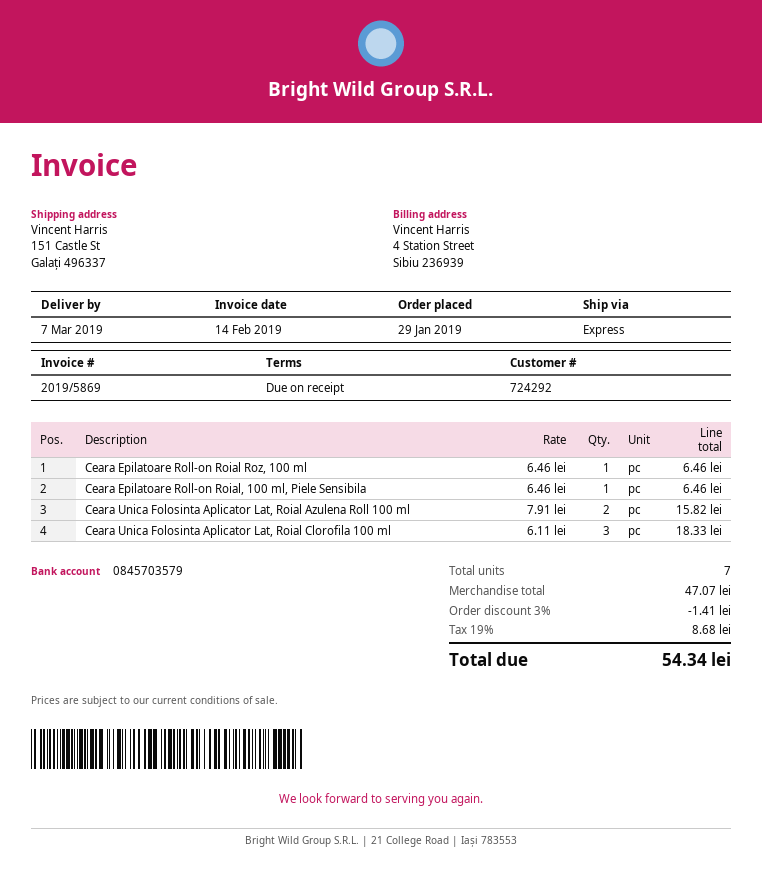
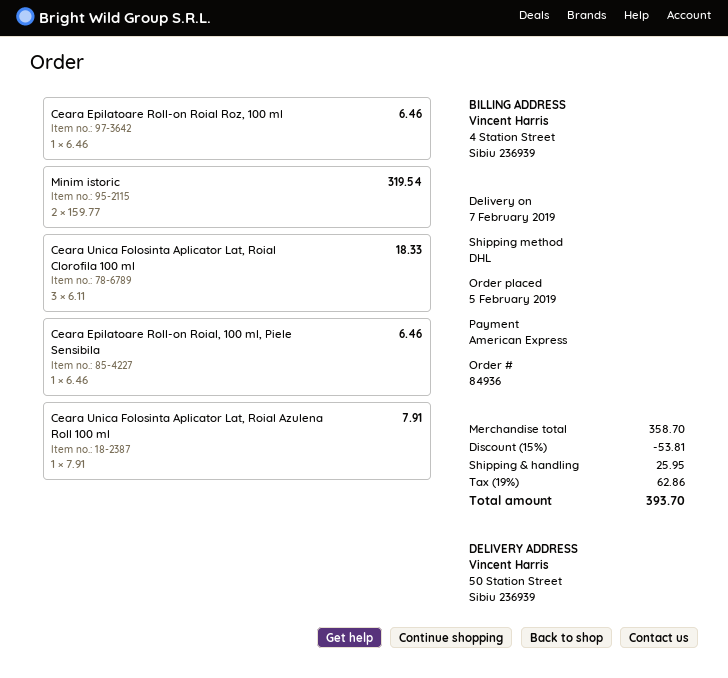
order date: 2019-01-29 -> 2019-02-05
delivery date: 2019-03-07 -> 2019-02-07
shipping method: express -> DHL
ship to: 151 Castle St, Galați 496337 -> 50 Station Street, Sibiu 236939
Ceara Unica Folosinta Aplicator Lat, Roial Azulena Roll 100 ml: 2 x 7.91 = 15.82 -> 1 x 7.91 = 7.91
Minim istoric: none -> 2 x 159.77 = 319.54
subtotal: 47.07 -> 358.70
discount: 3% = 1.41 -> 15% = 53.81
shipping: none -> 25.95
tax: 19% = 8.68 -> 19% = 62.86
total: 54.34 -> 393.70

